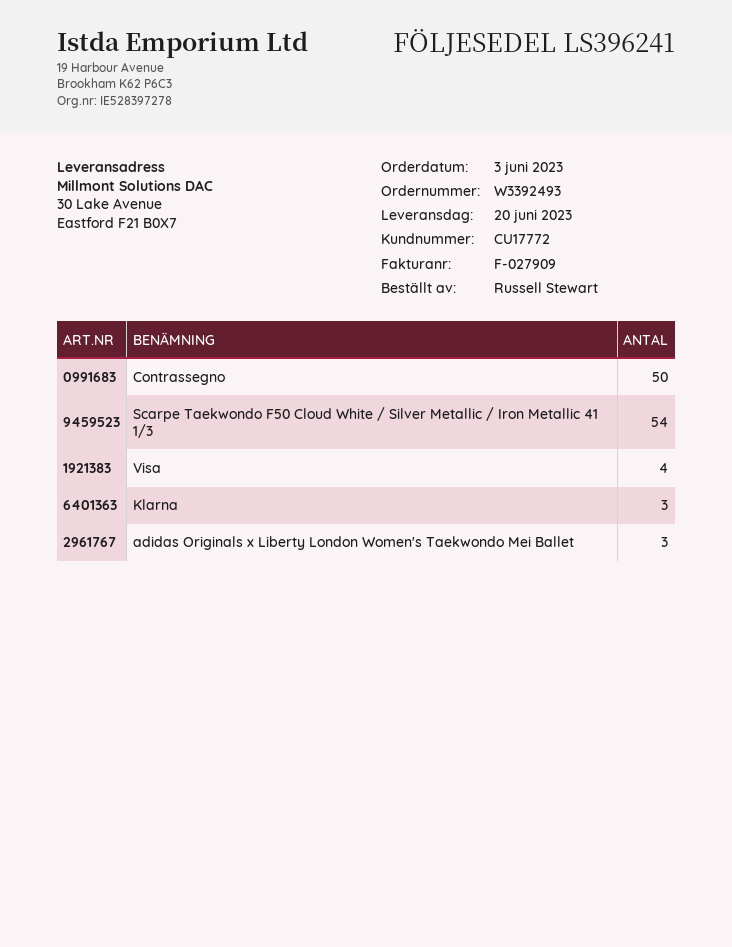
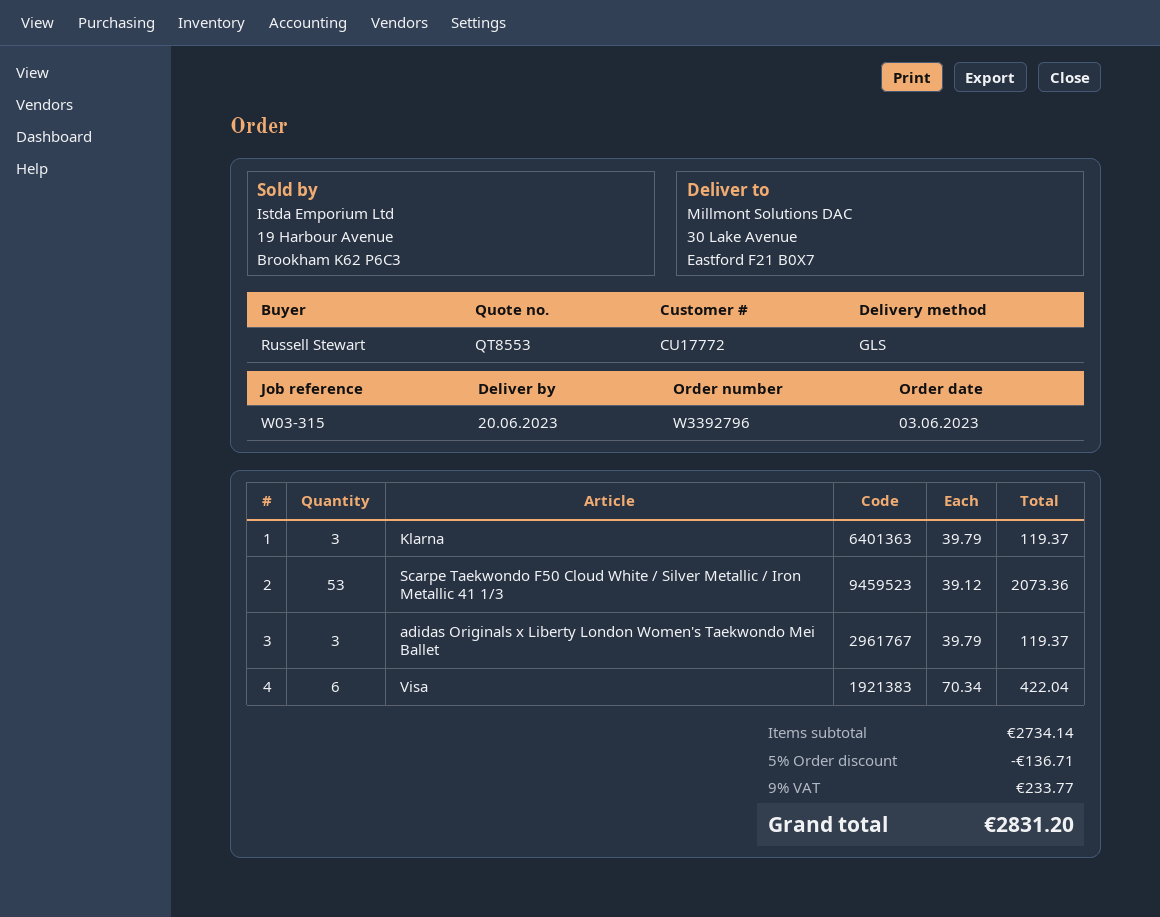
order number: W3392493 -> W3392796
Contrassegno: 50 -> none
Scarpe Taekwondo F50 Cloud White / Silver Metallic / Iron Metallic 41 1/3: 54 -> 53
Visa: 4 -> 6

